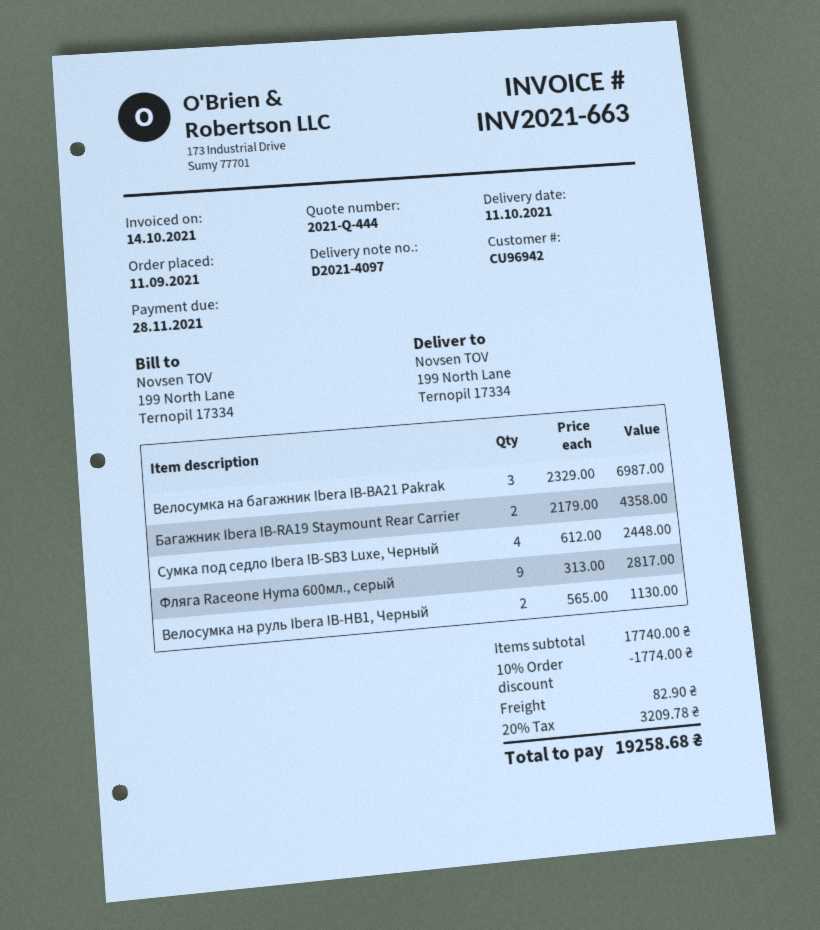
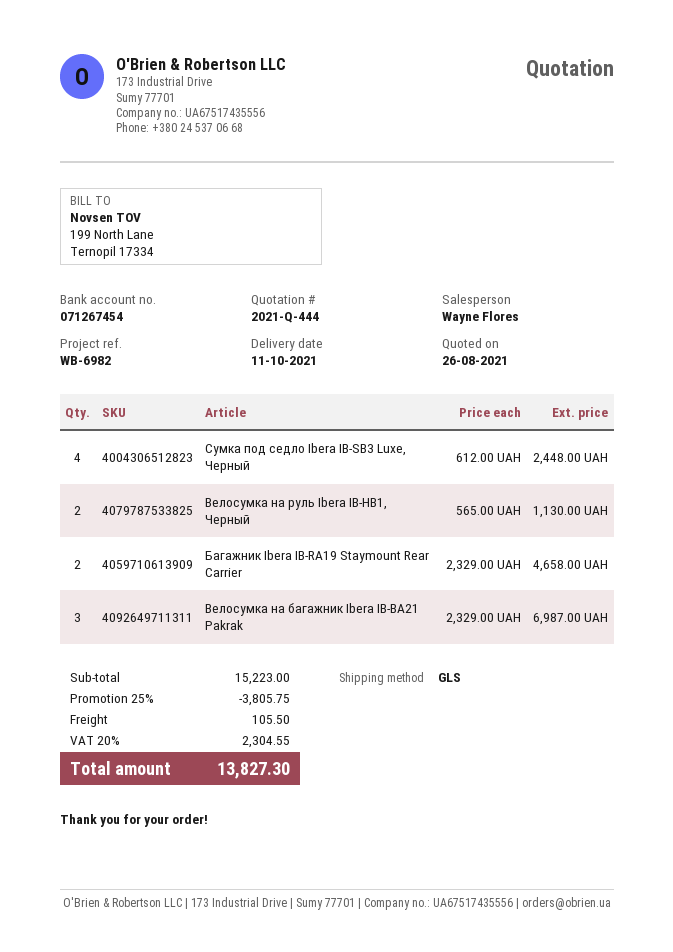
Багажник Ibera IB-RA19 Staymount Rear Carrier: 2 x 2179.00 = 4358.00 -> 2 x 2329.00 = 4658.00
Фляга Raceone Hyma 600мл., серый: 9 x 313.00 = 2817.00 -> none
subtotal: 17740.00 -> 15223.00
discount: 10% = 1774.00 -> 25% = 3805.75
shipping: 82.90 -> 105.50
tax: 20% = 3209.78 -> 20% = 2304.55
total: 19258.68 -> 13827.30

